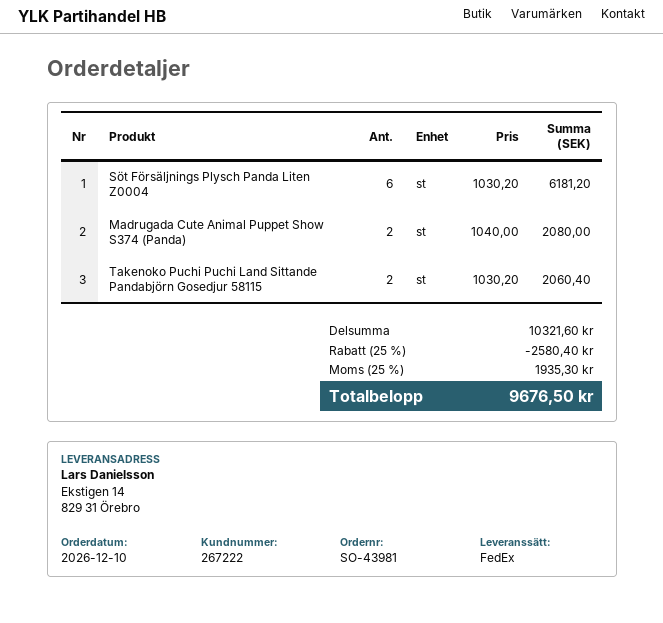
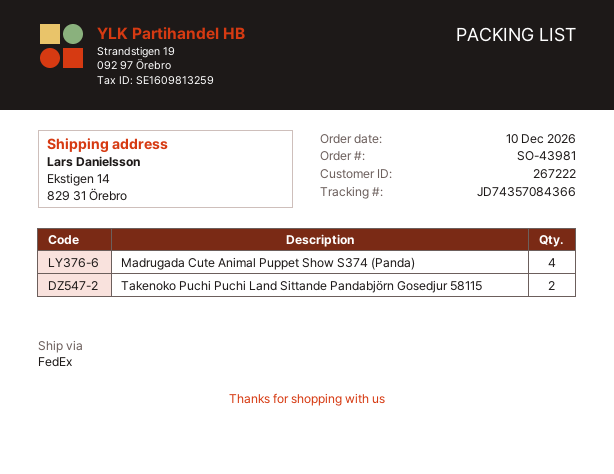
Söt Försäljnings Plysch Panda Liten Z0004: 6 -> none
Madrugada Cute Animal Puppet Show S374 (Panda): 2 -> 4

